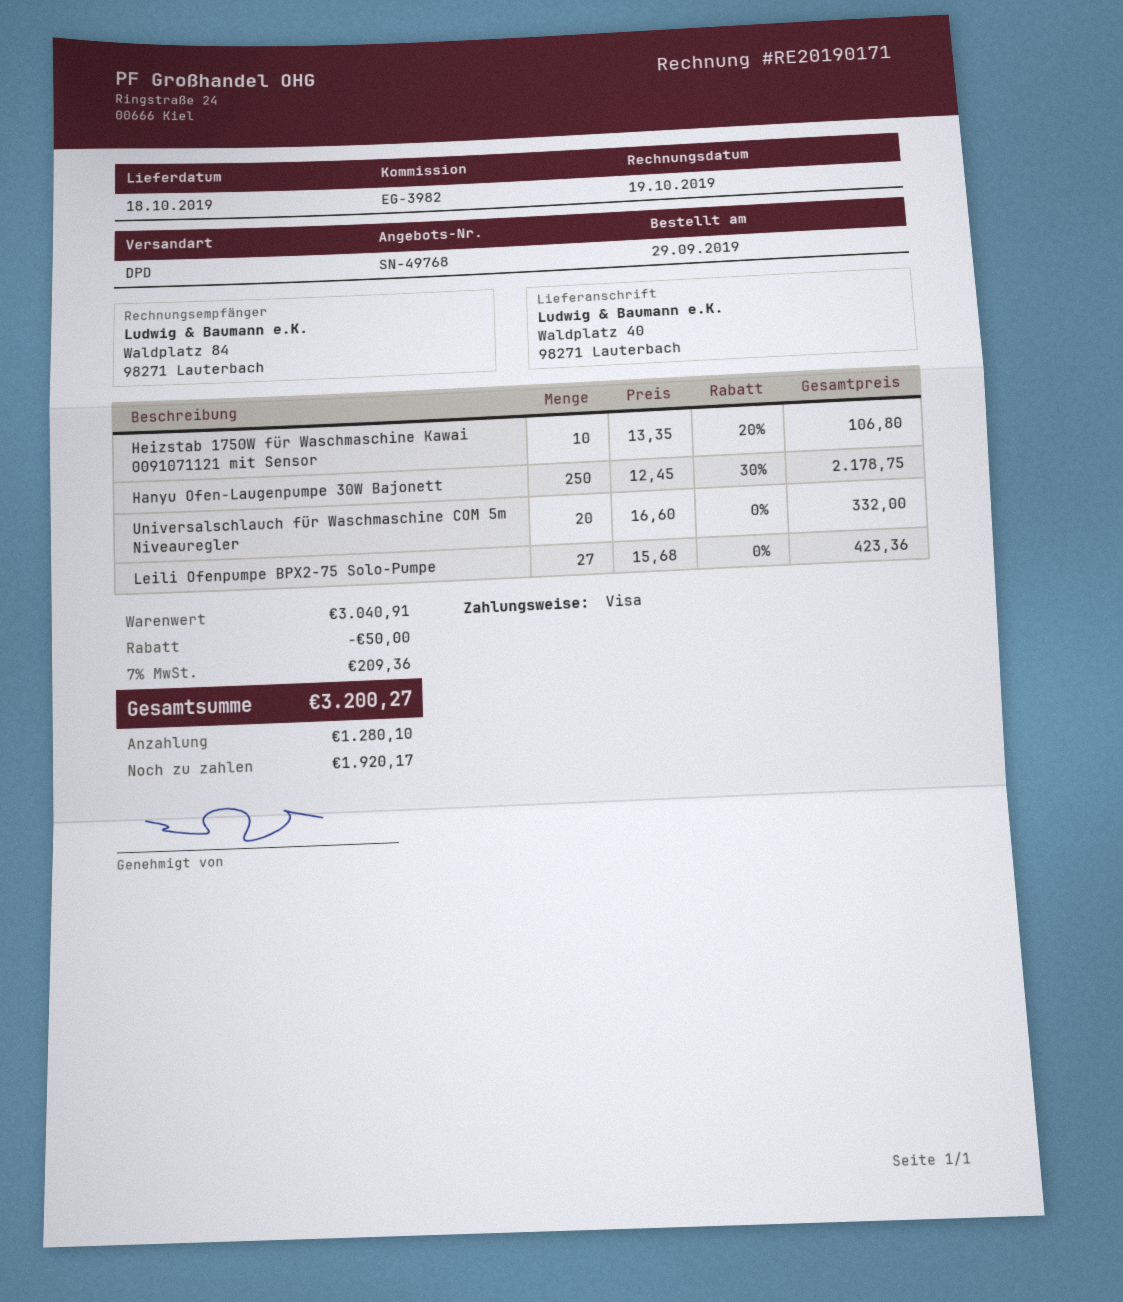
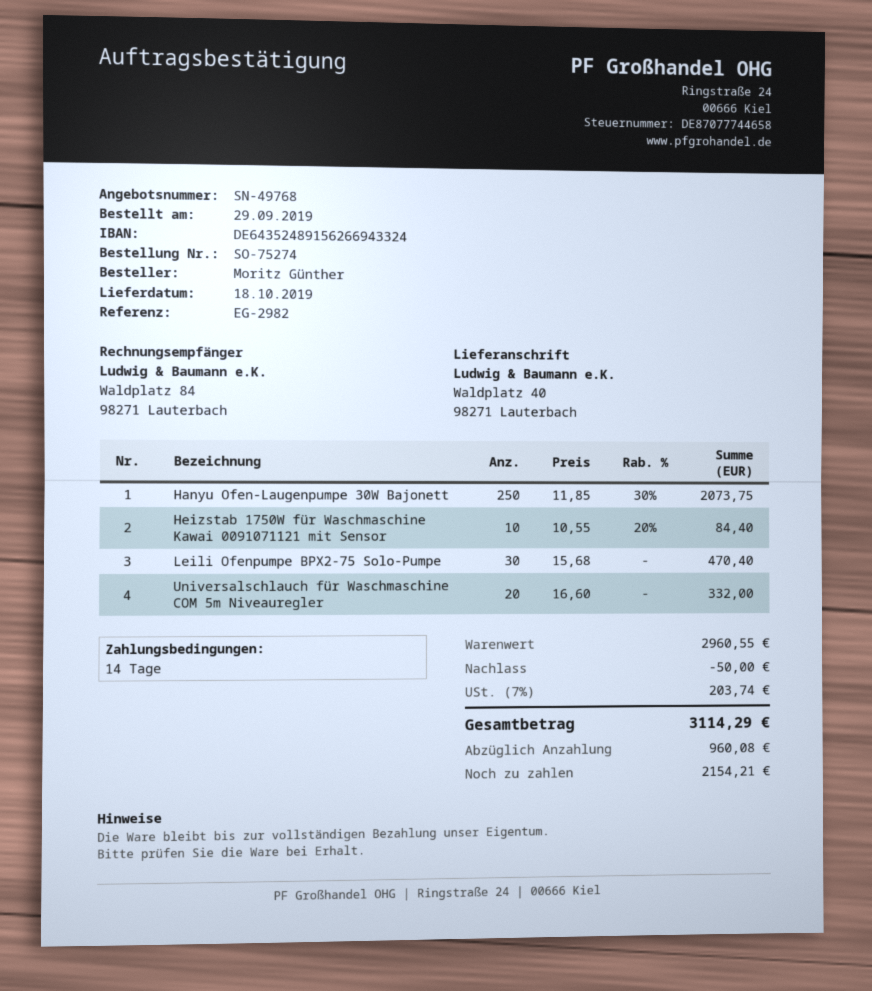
reference: EG-3982 -> EG-2982
Heizstab 1750W für Waschmaschine Kawai 0091071121 mit Sensor: 10 x 13.35 - 20% = 106.80 -> 10 x 10.55 - 20% = 84.40
Hanyu Ofen-Laugenpumpe 30W Bajonett: 250 x 12.45 - 30% = 2178.75 -> 250 x 11.85 - 30% = 2073.75
Leili Ofenpumpe BPX2-75 Solo-Pumpe: 27 x 15.68 = 423.36 -> 30 x 15.68 = 470.40
subtotal: 3040.91 -> 2960.55
tax: 7% = 209.36 -> 7% = 203.74
total: 3200.27 -> 3114.29
deposit: 1280.10 -> 960.08
balance: 1920.17 -> 2154.21

